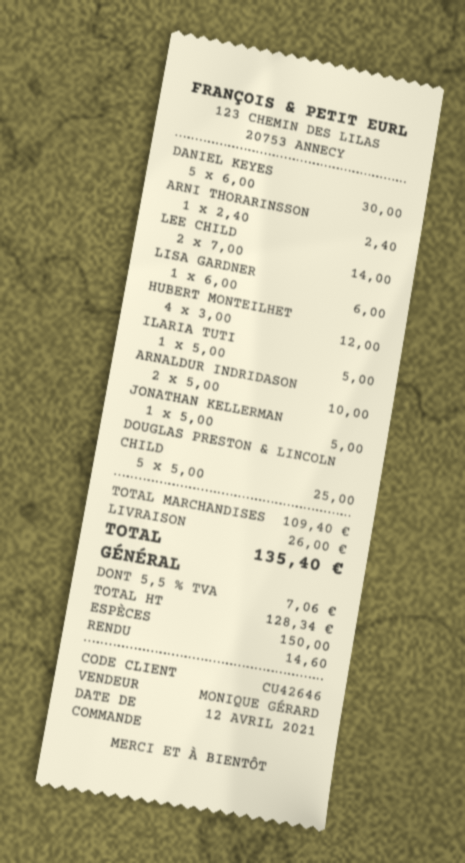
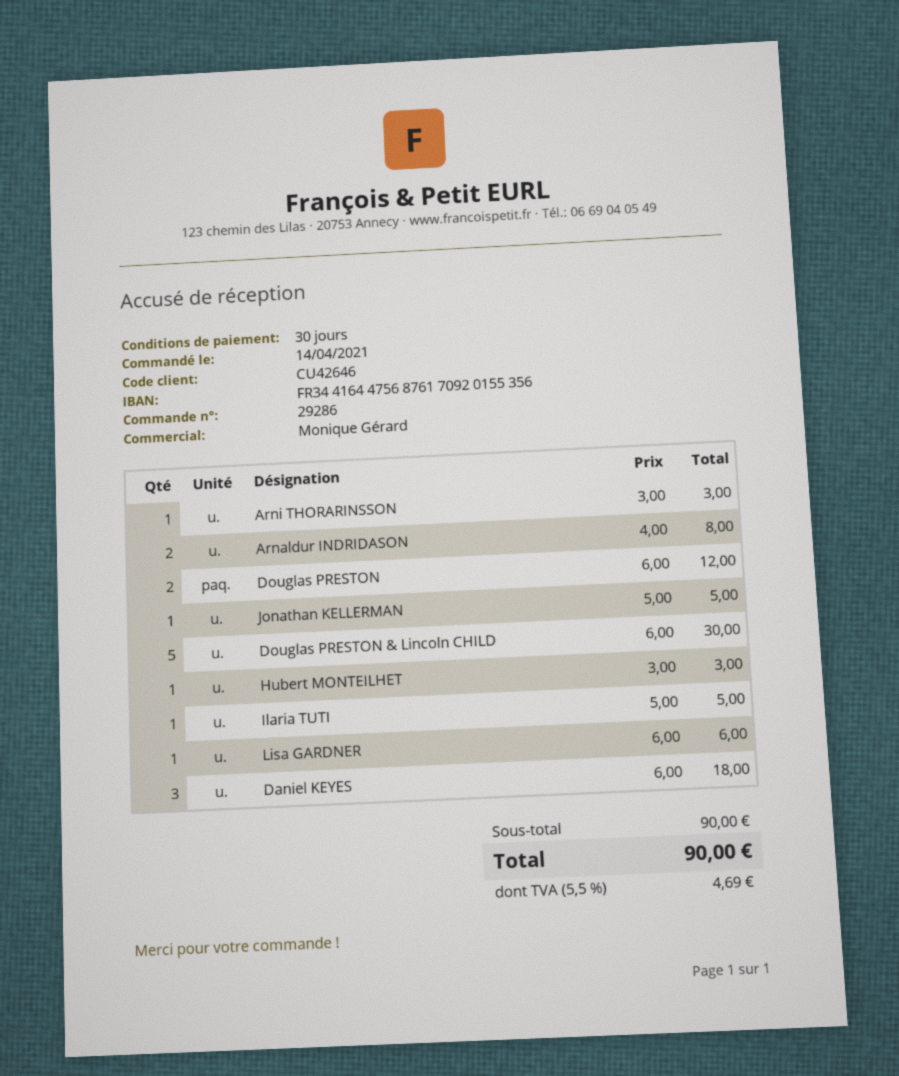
order date: 2021-04-12 -> 2021-04-14
DANIEL KEYES: 5 x 6.00 = 30.00 -> 3 x 6.00 = 18.00
ARNI THORARINSSON: 1 x 2.40 = 2.40 -> 1 x 3.00 = 3.00
LEE CHILD: 2 x 7.00 = 14.00 -> none
HUBERT MONTEILHET: 4 x 3.00 = 12.00 -> 1 x 3.00 = 3.00
ARNALDUR INDRIDASON: 2 x 5.00 = 10.00 -> 2 x 4.00 = 8.00
DOUGLAS PRESTON & LINCOLN CHILD: 5 x 5.00 = 25.00 -> 5 x 6.00 = 30.00
Douglas PRESTON: none -> 2 x 6.00 = 12.00
subtotal: 109.40 -> 90.00
shipping: 26.00 -> none
tax: 5.5% = 7.06 -> 5.5% = 4.69
total: 135.40 -> 90.00

